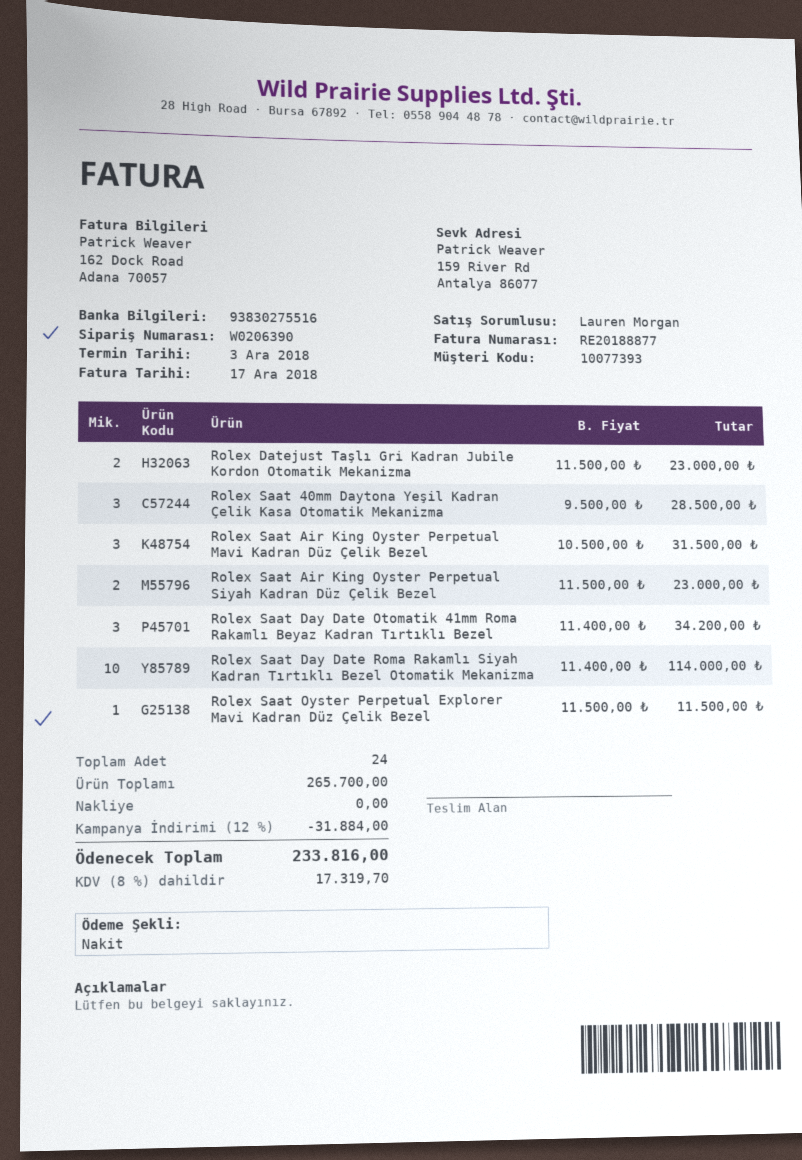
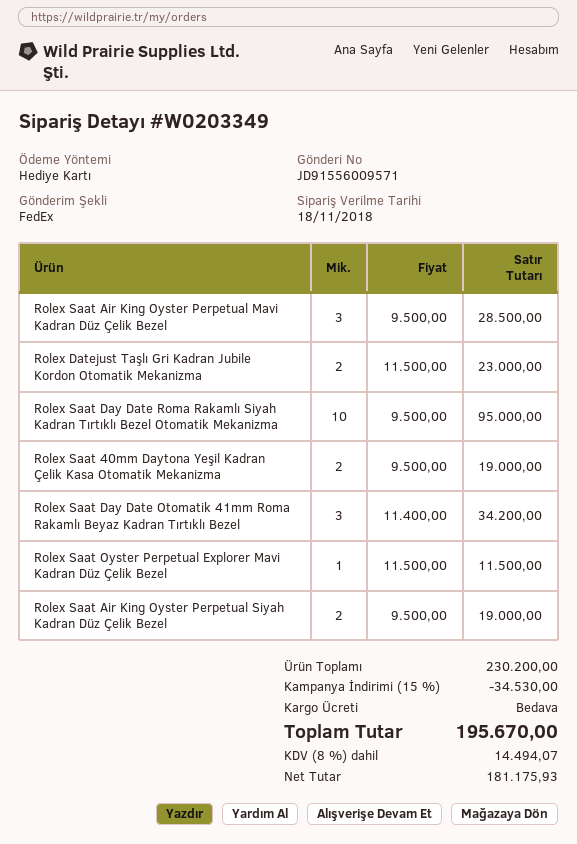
order number: W0206390 -> W0203349
payment method: cash -> gift card
Rolex Saat 40mm Daytona Yeşil Kadran Çelik Kasa Otomatik Mekanizma: 3 x 9500.00 = 28500.00 -> 2 x 9500.00 = 19000.00
Rolex Saat Air King Oyster Perpetual Mavi Kadran Düz Çelik Bezel: 3 x 10500.00 = 31500.00 -> 3 x 9500.00 = 28500.00
Rolex Saat Air King Oyster Perpetual Siyah Kadran Düz Çelik Bezel: 2 x 11500.00 = 23000.00 -> 2 x 9500.00 = 19000.00
Rolex Saat Day Date Roma Rakamlı Siyah Kadran Tırtıklı Bezel Otomatik Mekanizma: 10 x 11400.00 = 114000.00 -> 10 x 9500.00 = 95000.00
subtotal: 265700.00 -> 230200.00
discount: 12% = 31884.00 -> 15% = 34530.00
tax: 8% = 17319.70 -> 8% = 14494.07
total: 233816.00 -> 195670.00

